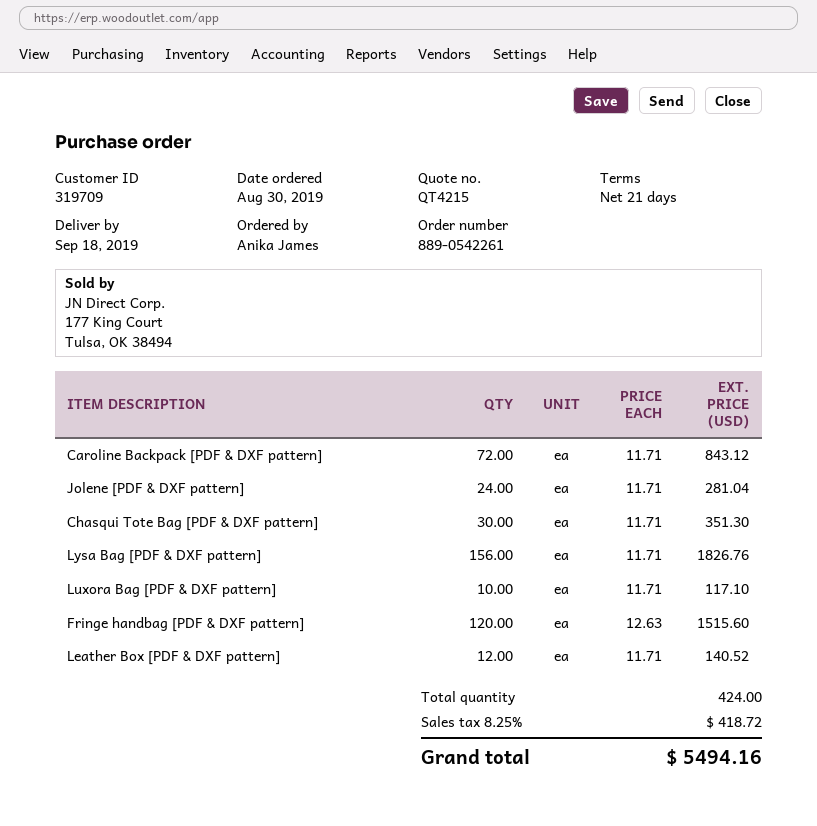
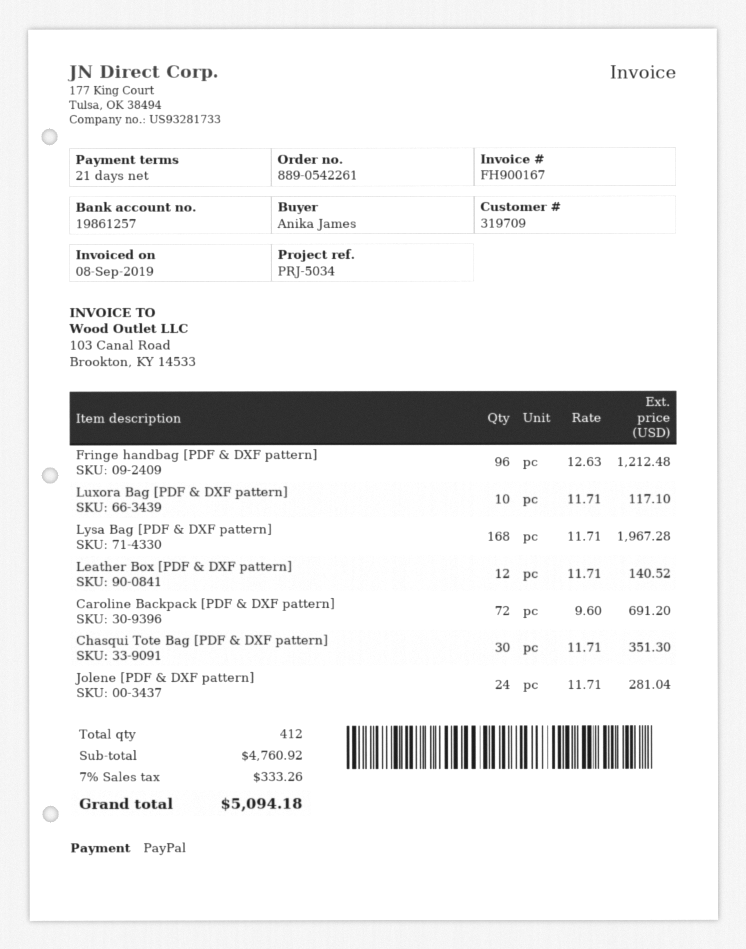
Caroline Backpack [PDF & DXF pattern]: 72 x 11.71 = 843.12 -> 72 x 9.60 = 691.20
Lysa Bag [PDF & DXF pattern]: 156 x 11.71 = 1826.76 -> 168 x 11.71 = 1967.28
Fringe handbag [PDF & DXF pattern]: 120 x 12.63 = 1515.60 -> 96 x 12.63 = 1212.48
total quantity: 424 -> 412
tax: 8.25% = 418.72 -> 7% = 333.26
total: 5494.16 -> 5094.18

